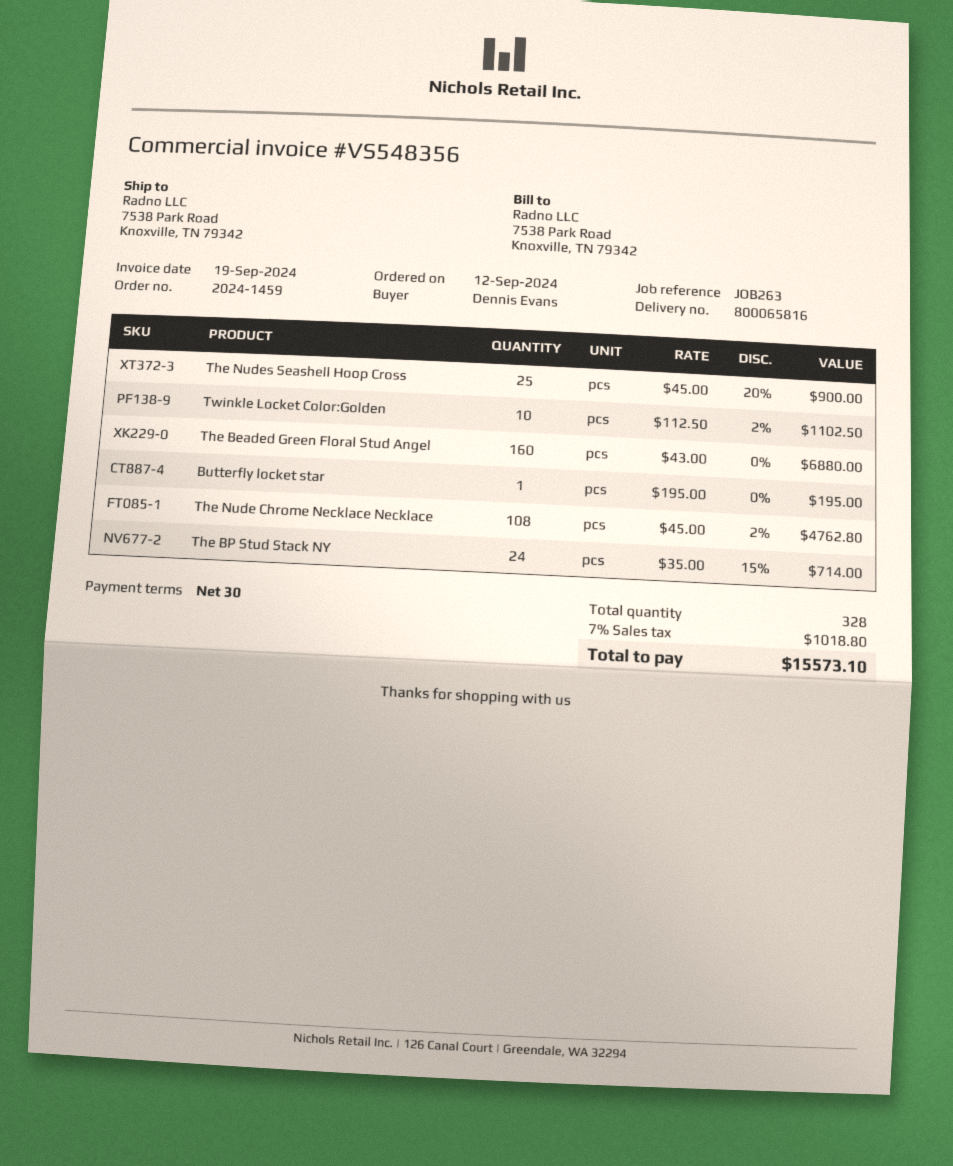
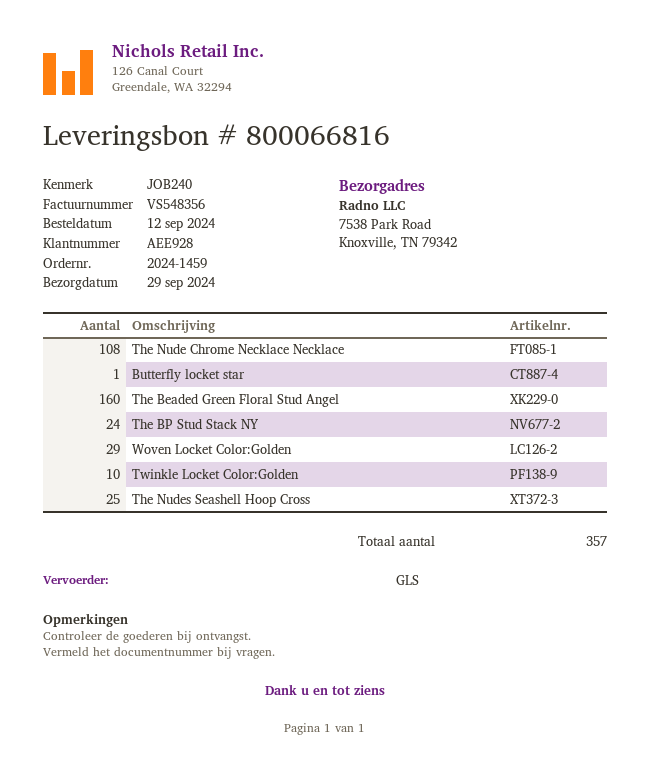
delivery note number: 800065816 -> 800066816
reference: JOB263 -> JOB240
Woven Locket Color:Golden: none -> 29
total quantity: 328 -> 357

